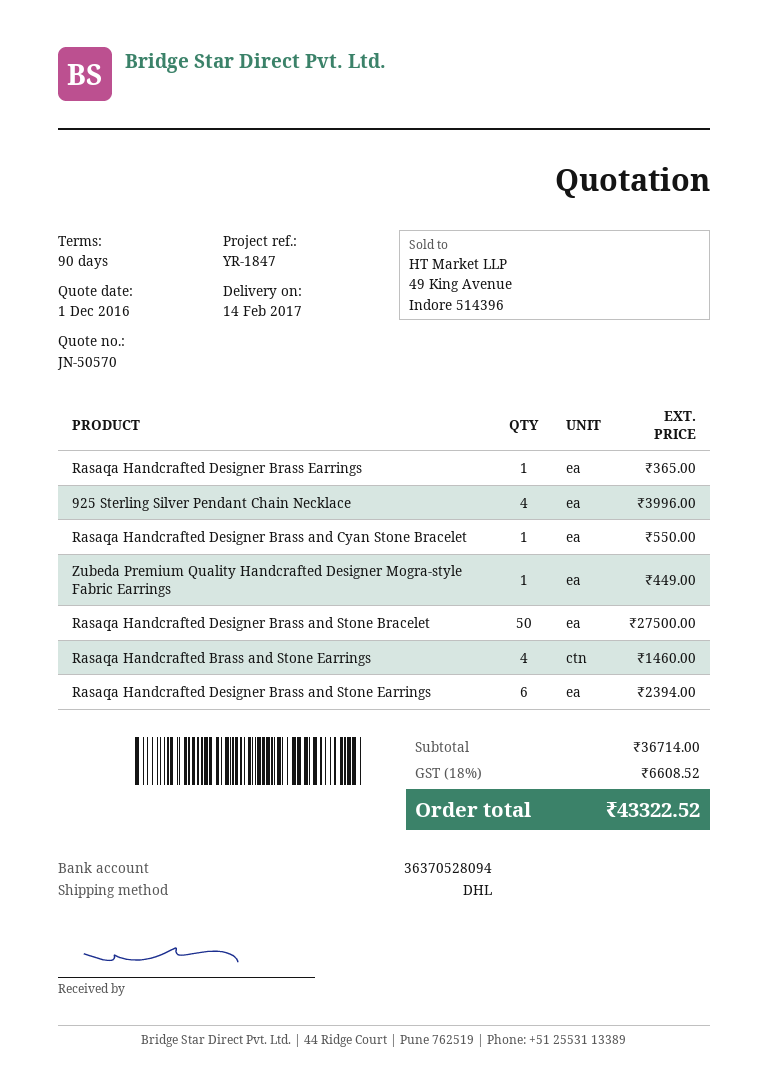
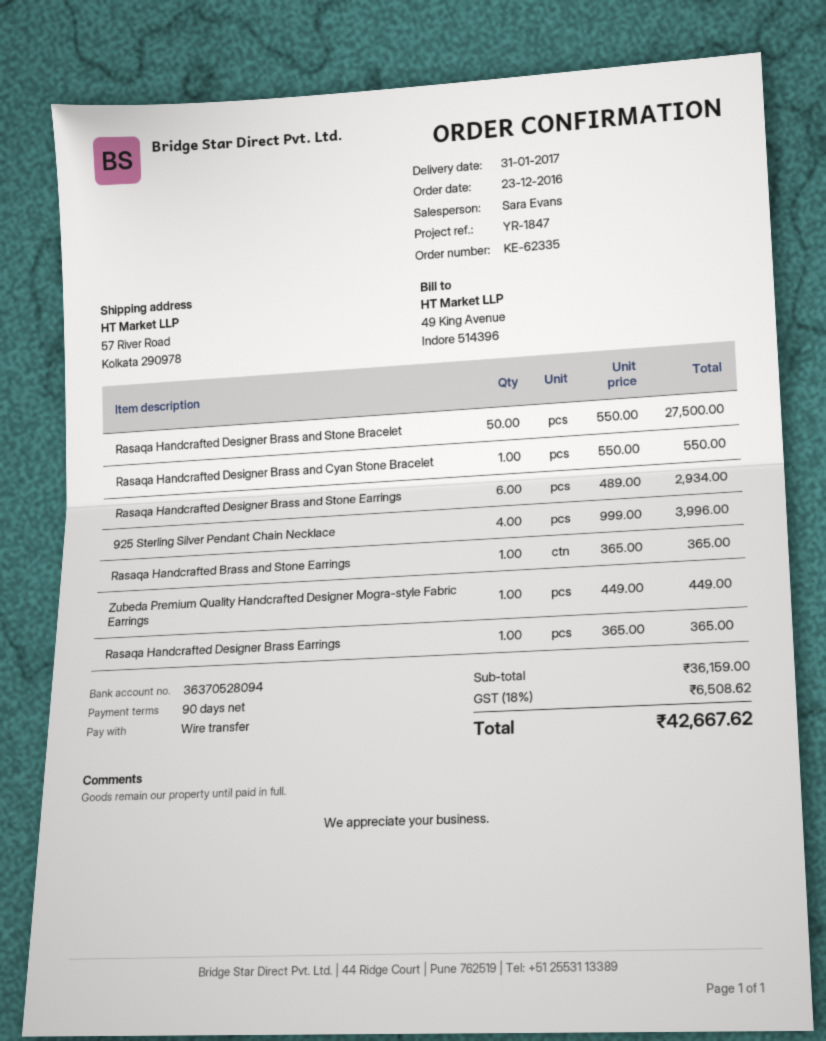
delivery date: 2017-02-14 -> 2017-01-31
Rasaqa Handcrafted Brass and Stone Earrings: 4 for 1460.00 -> 1 for 365.00
Rasaqa Handcrafted Designer Brass and Stone Earrings: 6 for 2394.00 -> 6 for 2934.00
subtotal: 36714.00 -> 36159.00
tax: 18% = 6608.52 -> 18% = 6508.62
total: 43322.52 -> 42667.62

